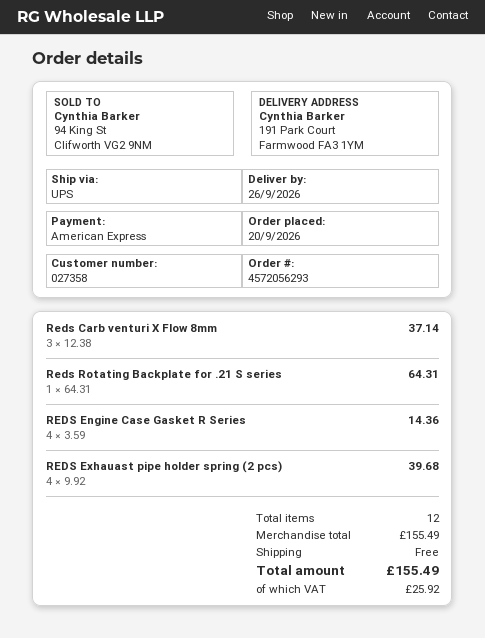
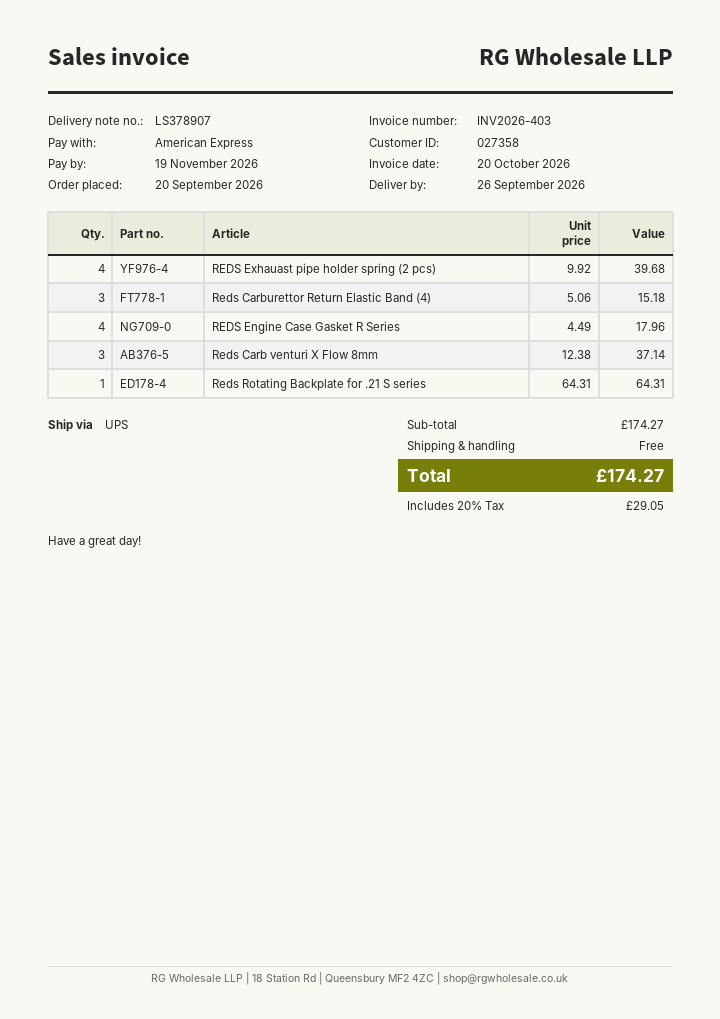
REDS Engine Case Gasket R Series: 4 x 3.59 = 14.36 -> 4 x 4.49 = 17.96
Reds Carburettor Return Elastic Band (4): none -> 3 x 5.06 = 15.18
subtotal: 155.49 -> 174.27
tax: 25.92 -> 29.05
total: 155.49 -> 174.27

